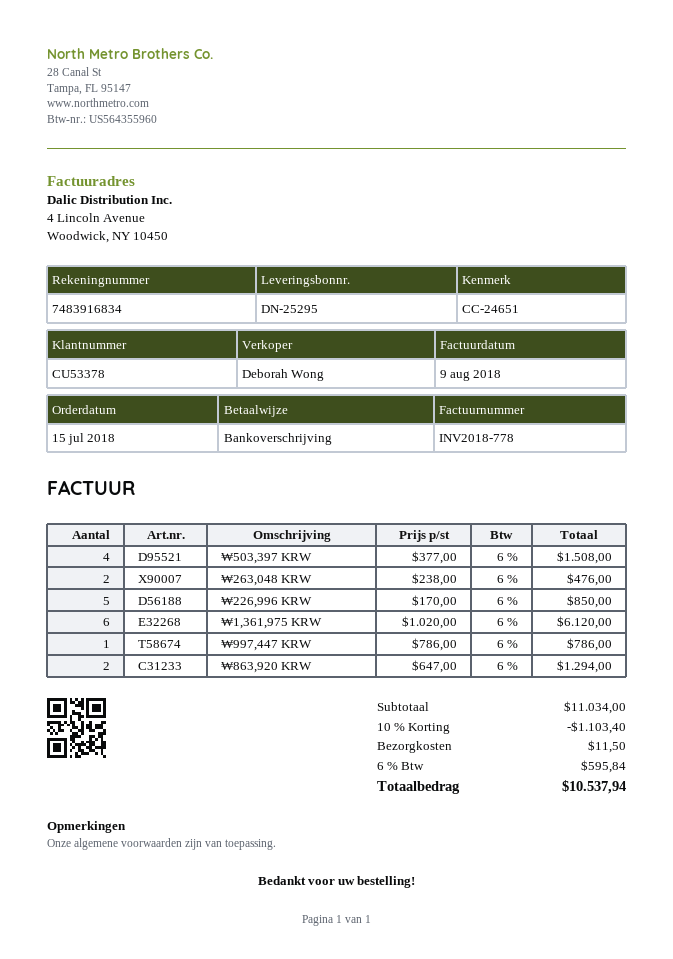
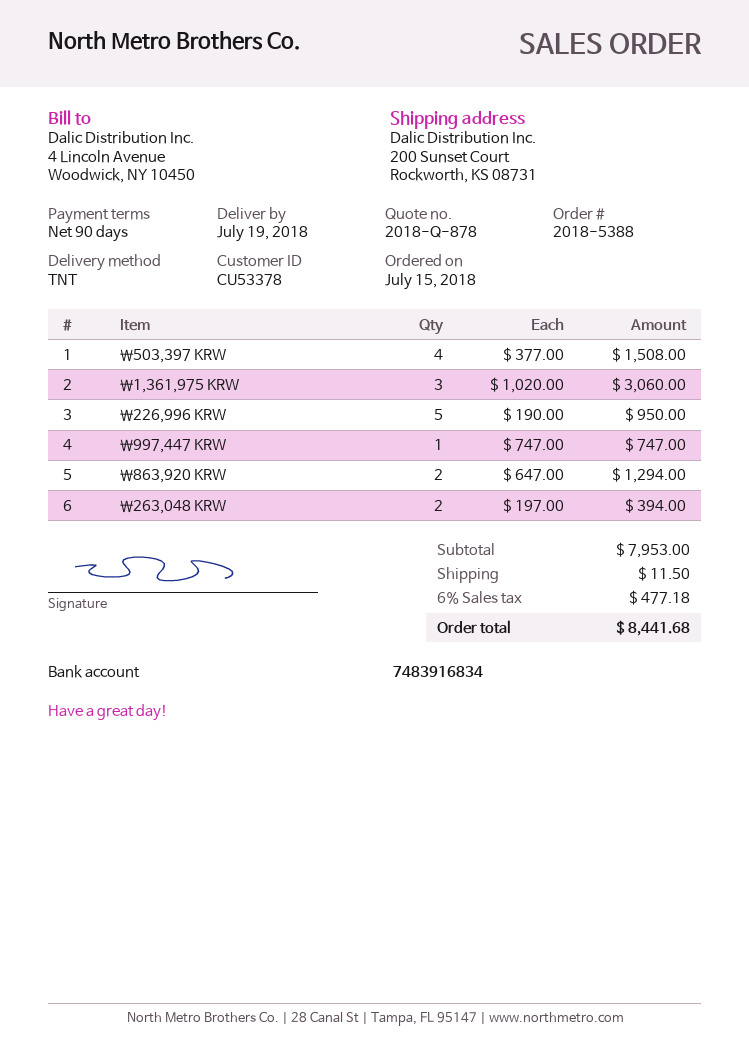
₩263,048 KRW: 2 x 238.00 = 476.00 -> 2 x 197.00 = 394.00
₩226,996 KRW: 5 x 170.00 = 850.00 -> 5 x 190.00 = 950.00
₩1,361,975 KRW: 6 x 1020.00 = 6120.00 -> 3 x 1020.00 = 3060.00
₩997,447 KRW: 1 x 786.00 = 786.00 -> 1 x 747.00 = 747.00
subtotal: 11034.00 -> 7953.00
discount: 10% = 1103.40 -> none
tax: 6% = 595.84 -> 6% = 477.18
total: 10537.94 -> 8441.68

